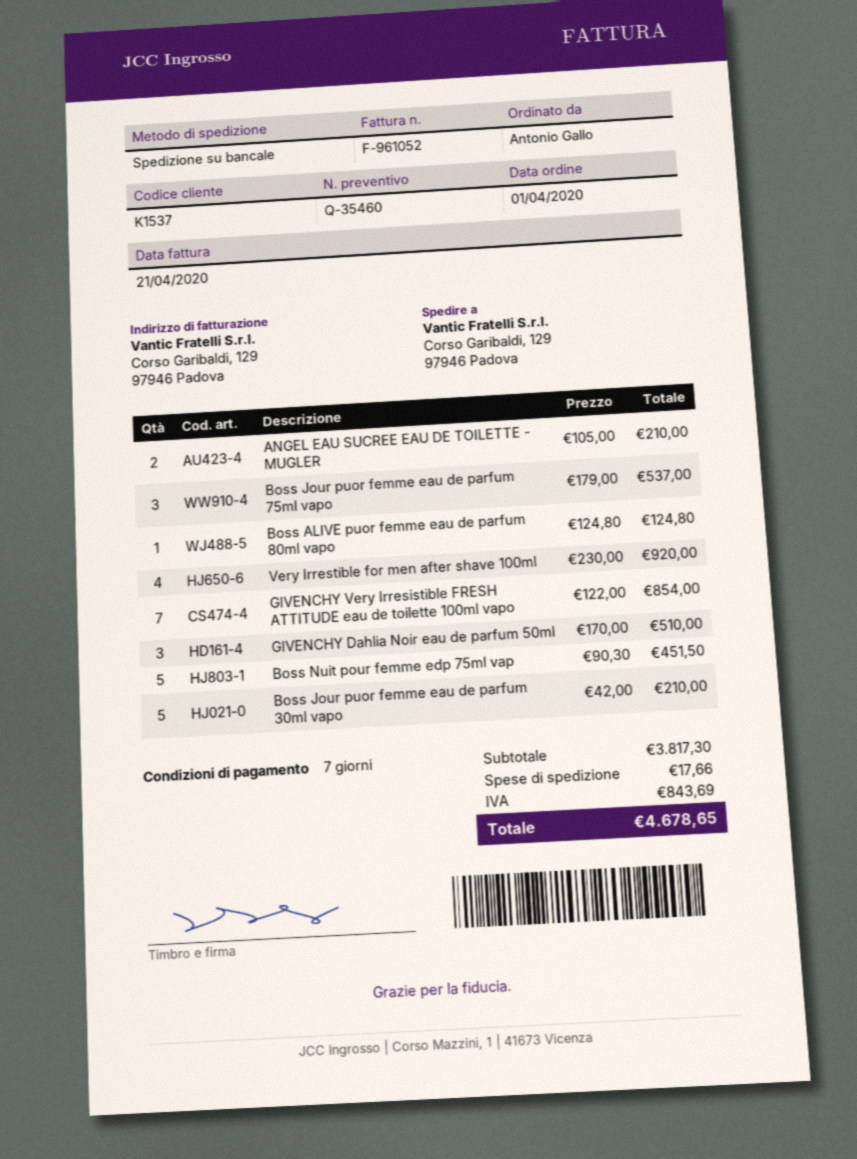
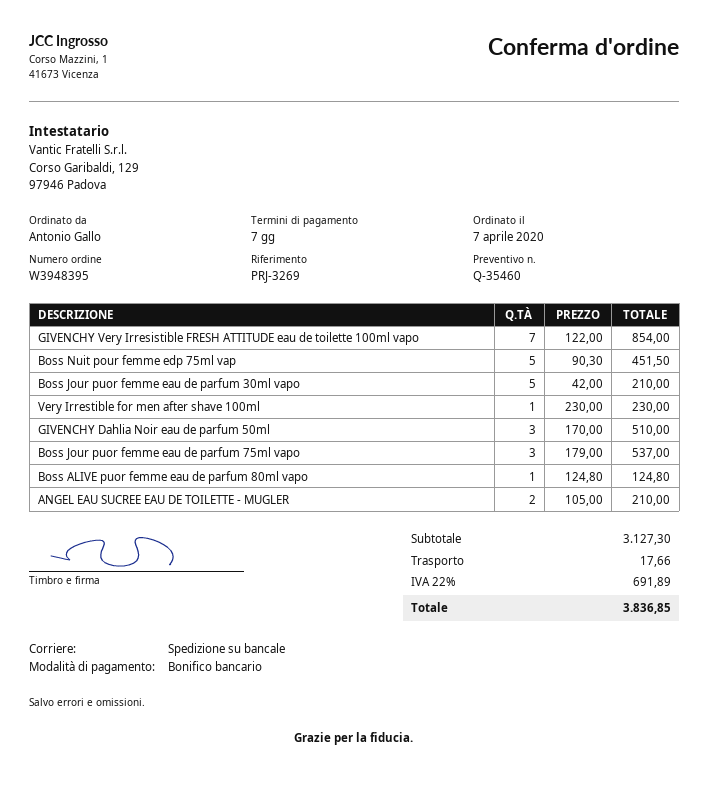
order date: 2020-04-01 -> 2020-04-07
Very Irrestible for men after shave 100ml: 4 x 230.00 = 920.00 -> 1 x 230.00 = 230.00
subtotal: 3817.30 -> 3127.30
tax: 843.69 -> 691.89
total: 4678.65 -> 3836.85

